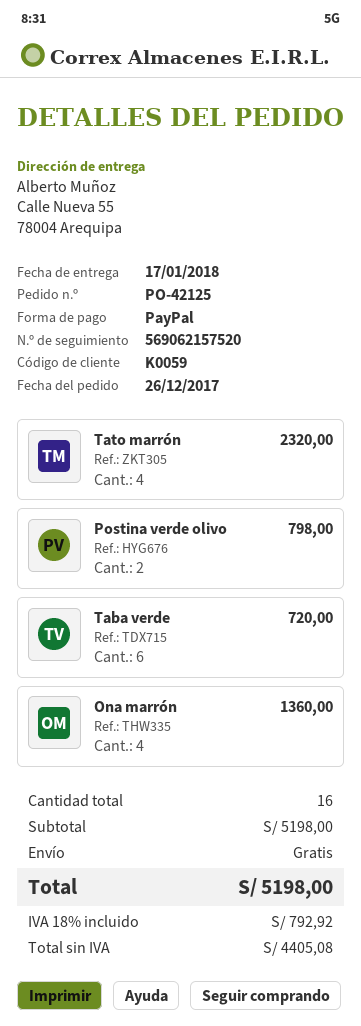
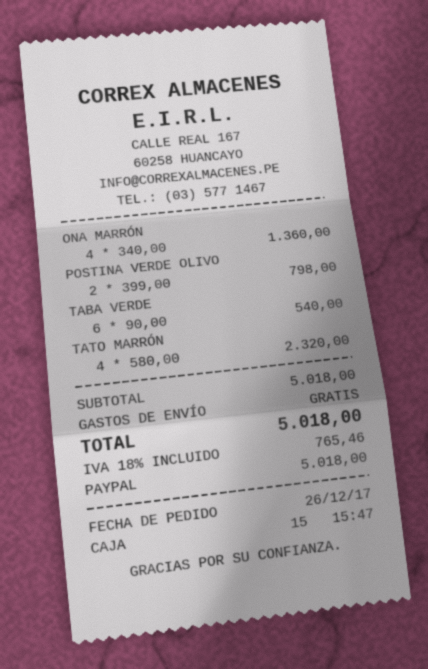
Taba verde: 6 for 720.00 -> 6 for 540.00
subtotal: 5198.00 -> 5018.00
tax: 18% = 792.92 -> 18% = 765.46
total: 5198.00 -> 5018.00

